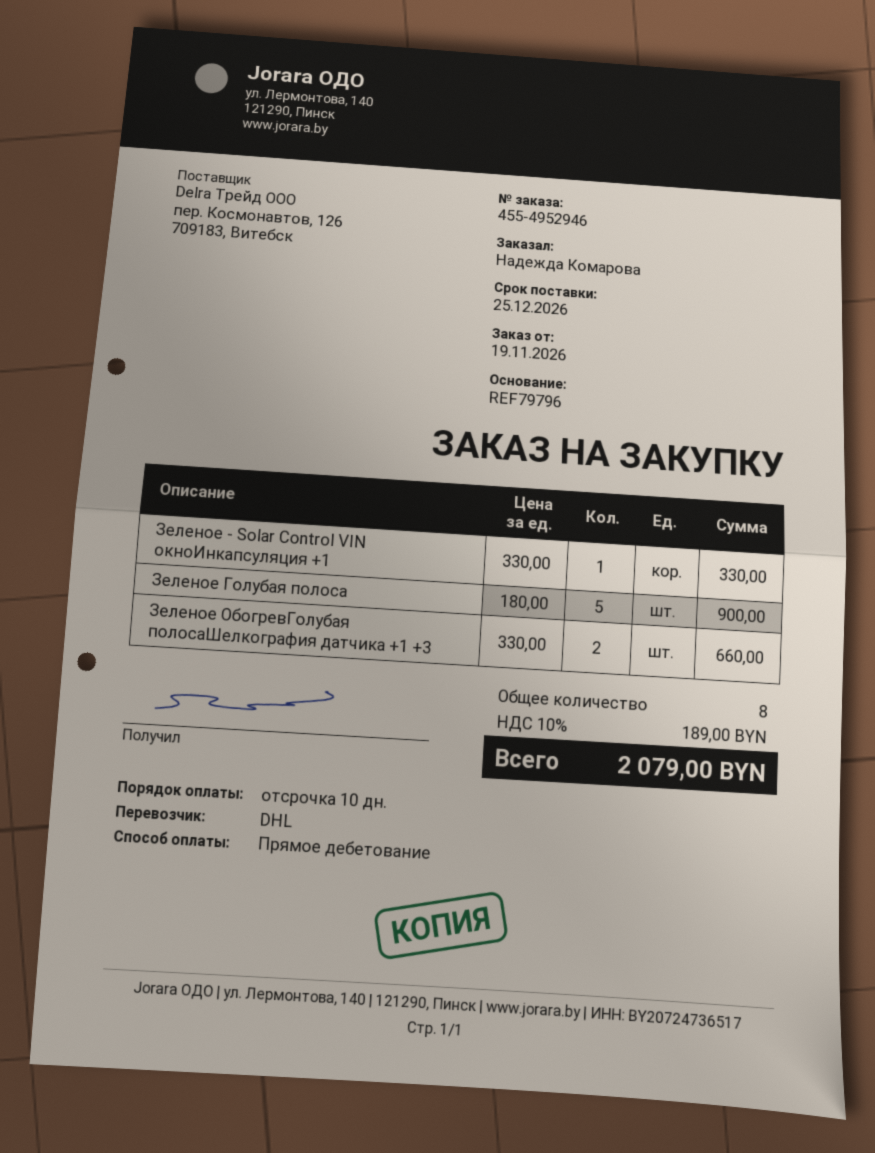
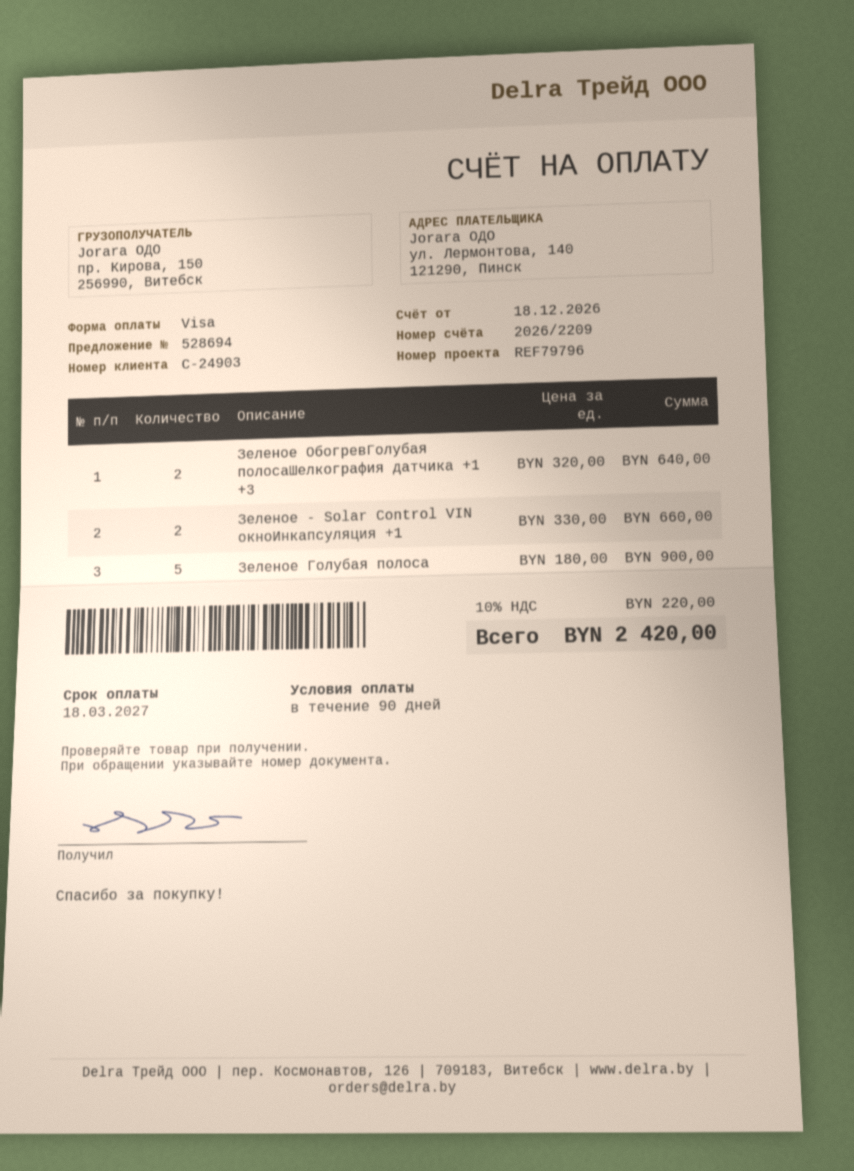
payment terms: 10 days -> 90 days
payment method: direct debit -> Visa
Зеленое - Solar Control VIN окноИнкапсуляция +1: 1 x 330.00 = 330.00 -> 2 x 330.00 = 660.00
Зеленое ОбогревГолубая полосаШелкография датчика +1 +3: 2 x 330.00 = 660.00 -> 2 x 320.00 = 640.00
tax: 10% = 189.00 -> 10% = 220.00
total: 2079.00 -> 2420.00

